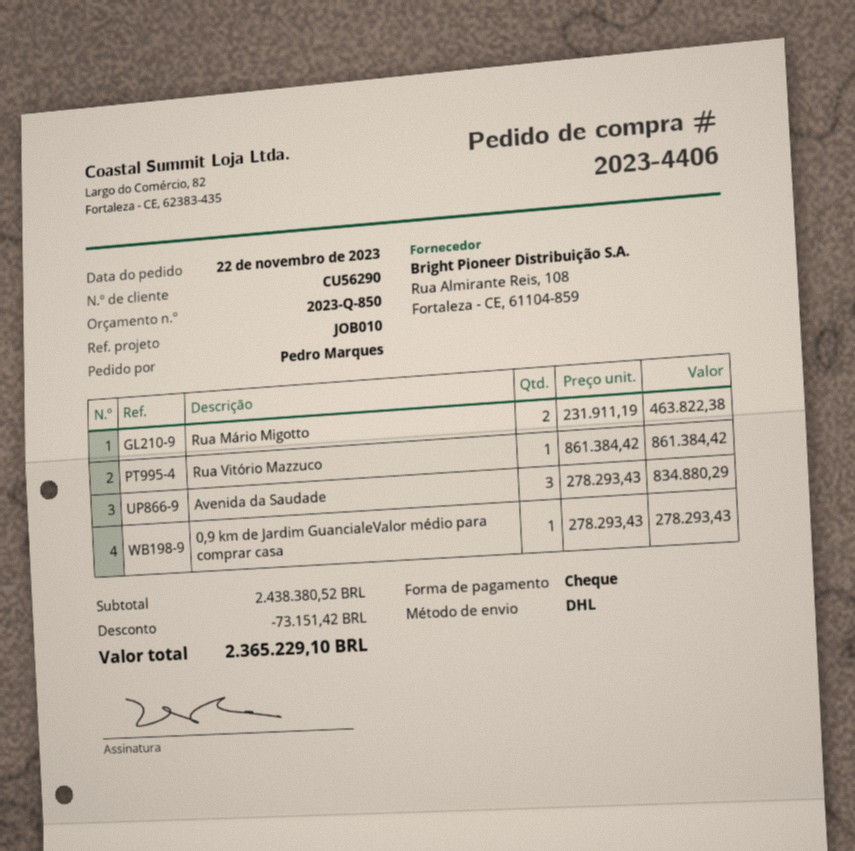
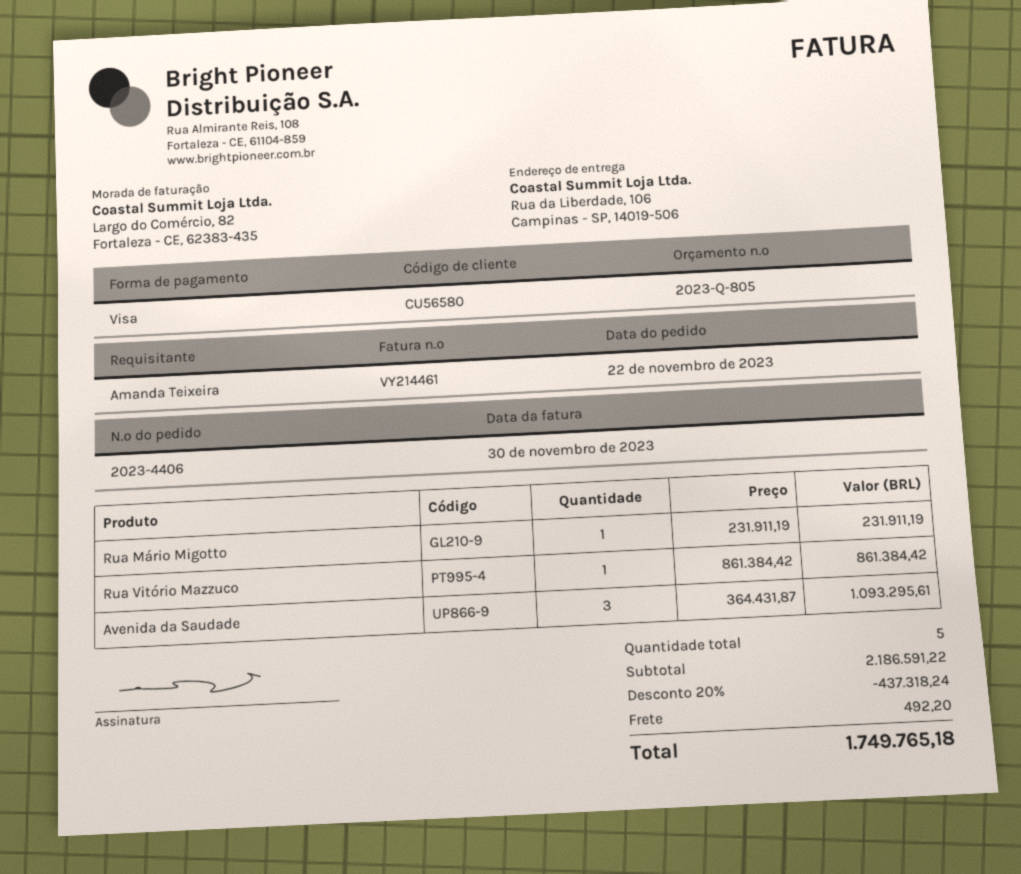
quote number: 2023-Q-850 -> 2023-Q-805
customer number: CU56290 -> CU56580
ordered by: Pedro Marques -> Amanda Teixeira
payment method: cheque -> Visa
Rua Mário Migotto: 2 x 231911.19 = 463822.38 -> 1 x 231911.19 = 231911.19
Avenida da Saudade: 3 x 278293.43 = 834880.29 -> 3 x 364431.87 = 1093295.61
0,9 km de Jardim GuancialeValor médio para comprar casa: 1 x 278293.43 = 278293.43 -> none
subtotal: 2438380.52 -> 2186591.22
discount: 73151.42 -> 437318.24
shipping: none -> 492.20
total: 2365229.10 -> 1749765.18

